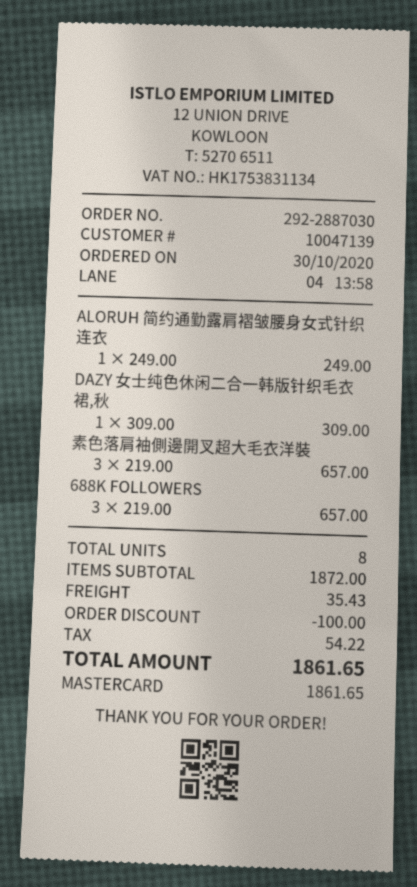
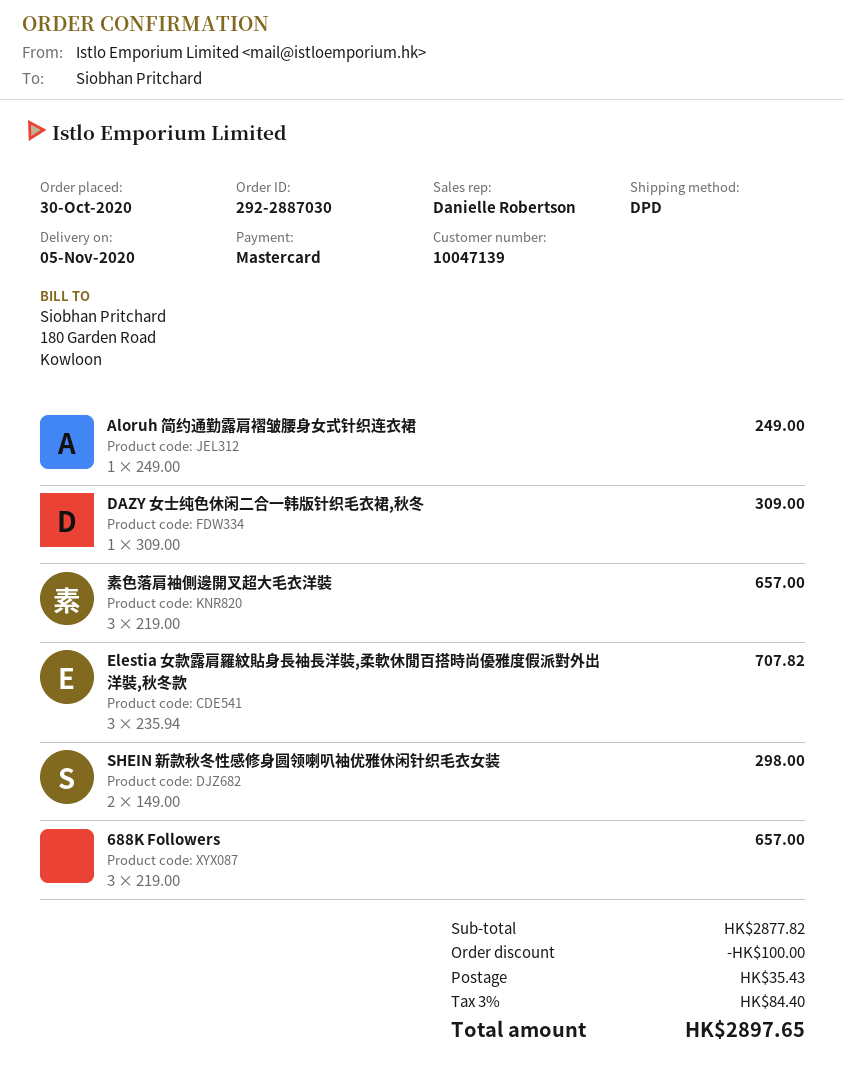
Elestia 女款露肩羅紋貼身長袖長洋裝,柔軟休閒百搭時尚優雅度假派對外出洋裝,秋冬款: none -> 3 x 235.94 = 707.82
SHEIN 新款秋冬性感修身圆领喇叭袖优雅休闲针织毛衣女装: none -> 2 x 149.00 = 298.00
subtotal: 1872.00 -> 2877.82
tax: 54.22 -> 84.40
total: 1861.65 -> 2897.65

